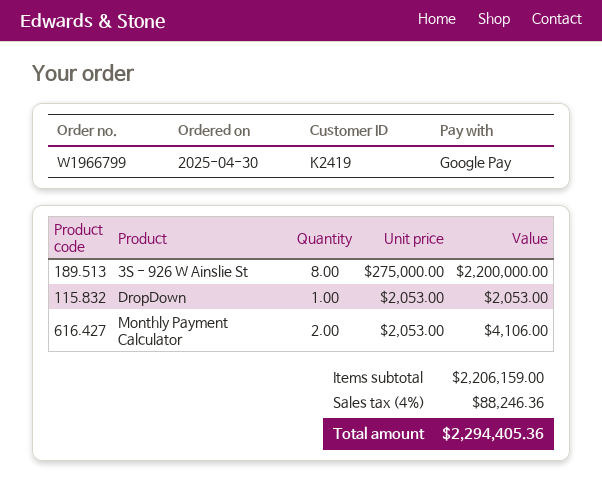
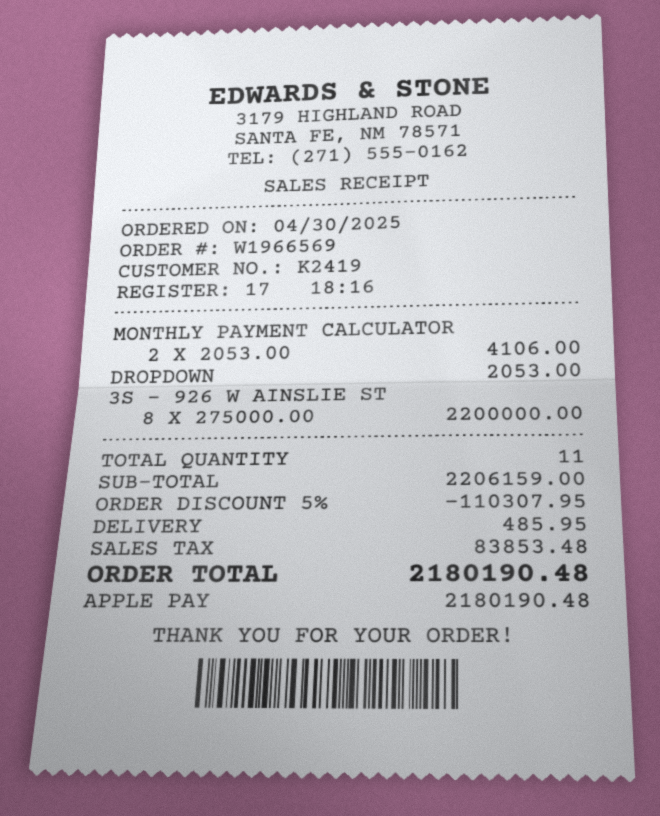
order number: W1966799 -> W1966569
payment method: Google Pay -> Apple Pay
discount: none -> 5% = 110307.95
shipping: none -> 485.95
tax: 88246.36 -> 83853.48
total: 2294405.36 -> 2180190.48

